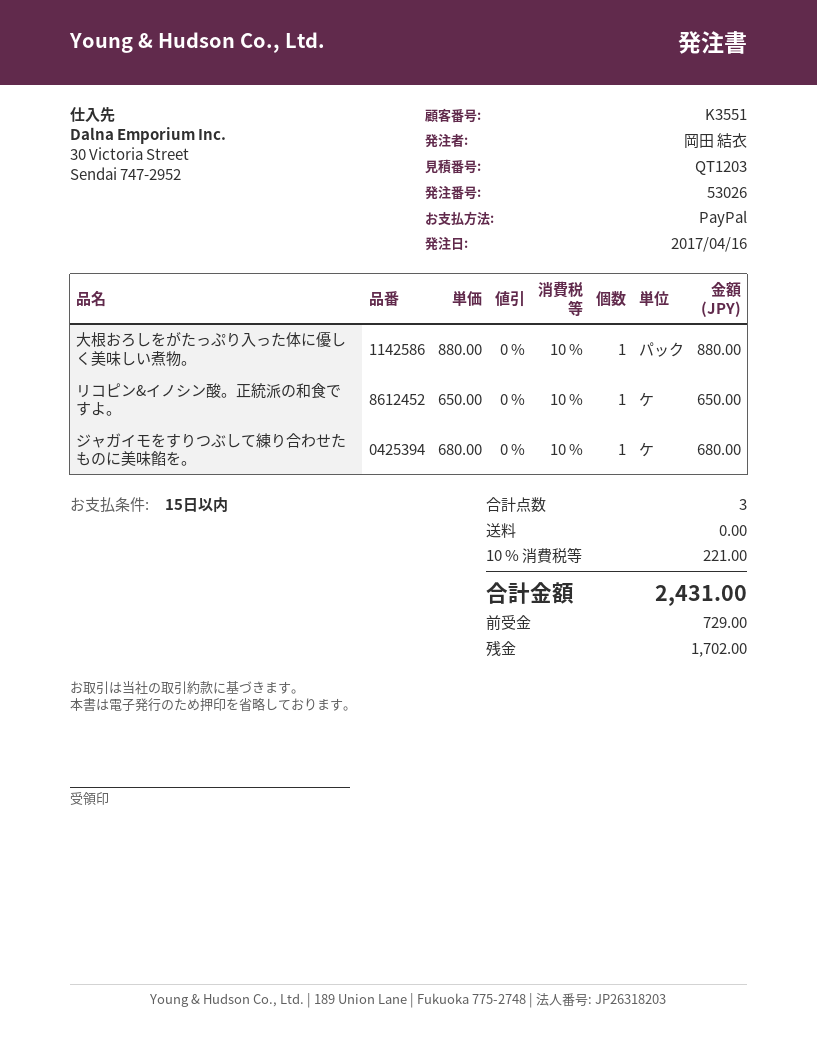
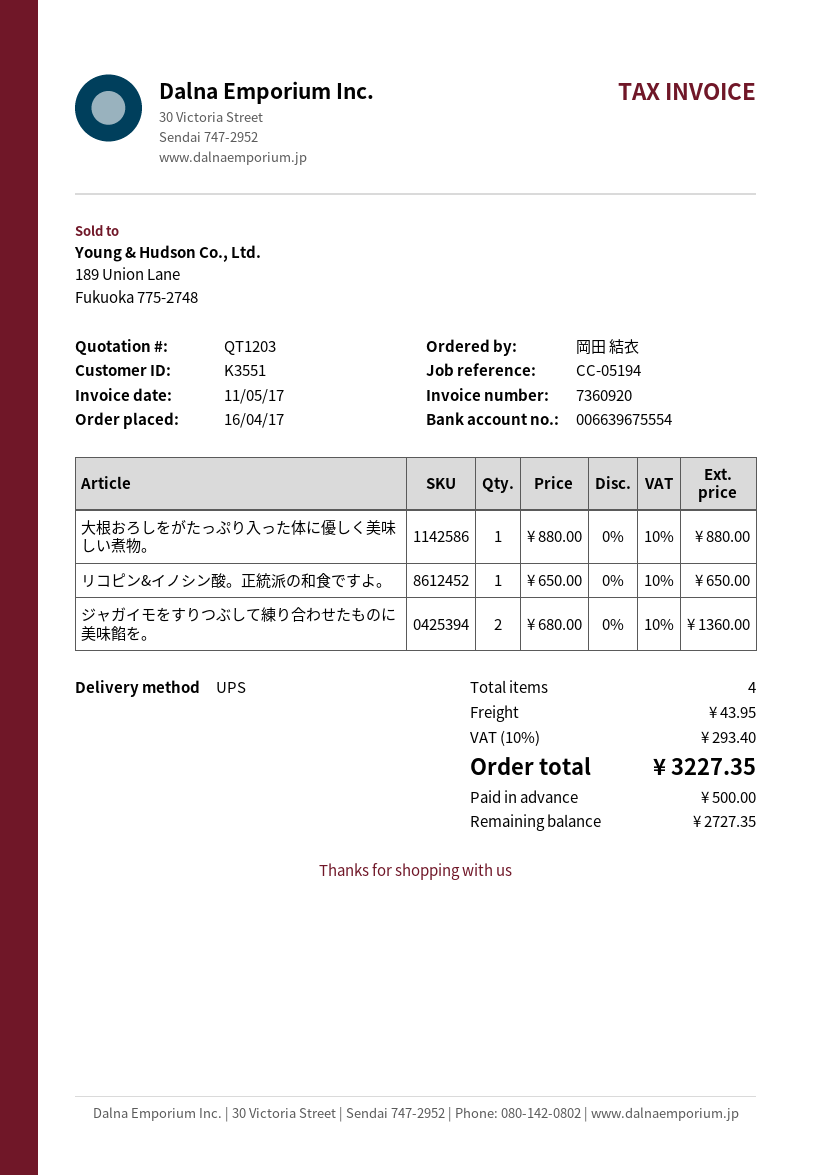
ジャガイモをすりつぶして練り合わせたものに美味餡を。: 1 x 680.00 = 680.00 -> 2 x 680.00 = 1360.00
total quantity: 3 -> 4
shipping: 0.00 -> 43.95
tax: 10% = 221.00 -> 10% = 293.40
total: 2431.00 -> 3227.35
deposit: 729.00 -> 500.00
balance: 1702.00 -> 2727.35

